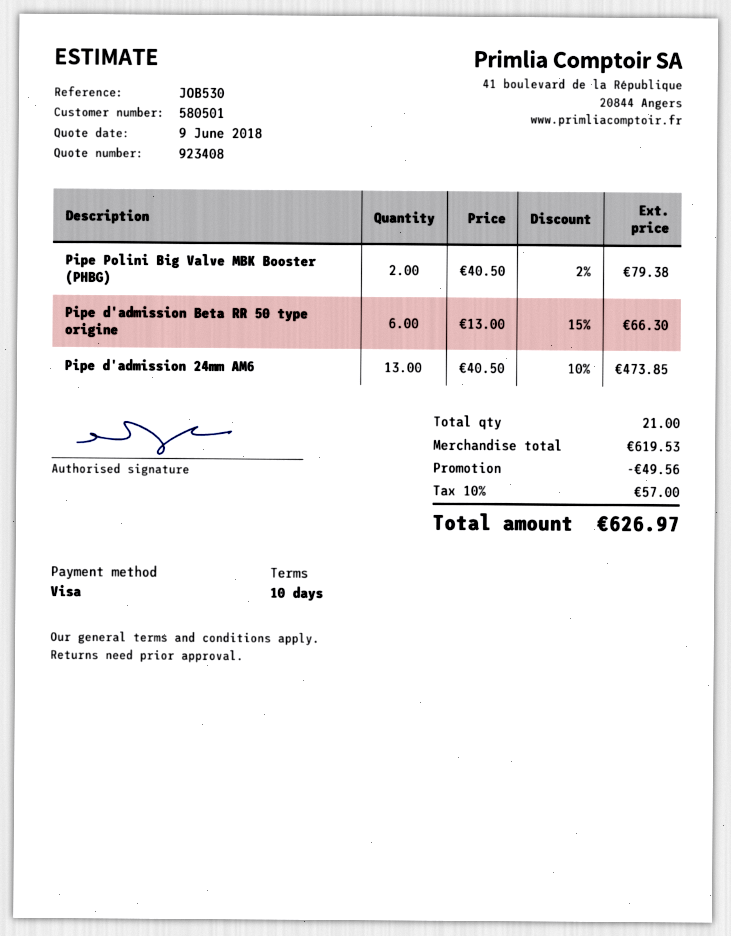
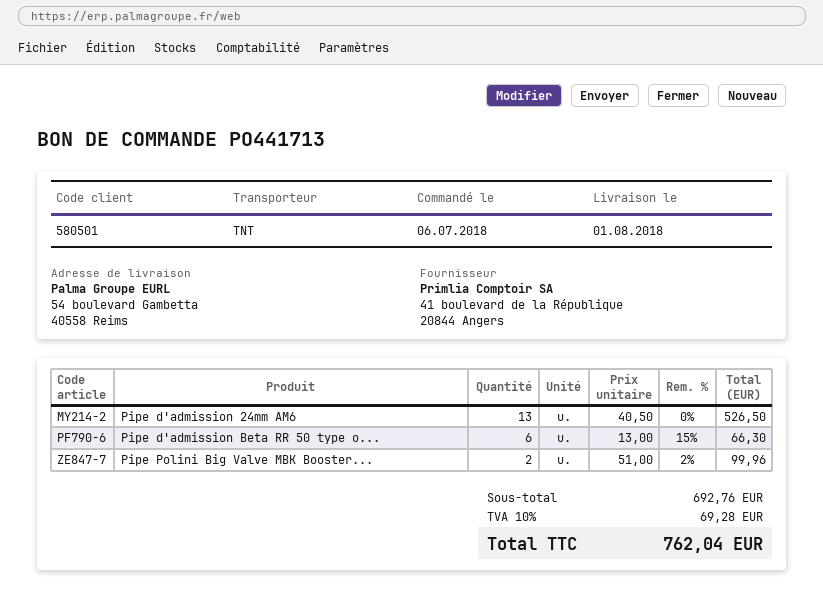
Pipe Polini Big Valve MBK Booster (PHBG): 2 x 40.50 - 2% = 79.38 -> 2 x 51.00 - 2% = 99.96
Pipe d'admission 24mm AM6: 13 x 40.50 - 10% = 473.85 -> 13 x 40.50 = 526.50
subtotal: 619.53 -> 692.76
discount: 49.56 -> none
tax: 10% = 57.00 -> 10% = 69.28
total: 626.97 -> 762.04

